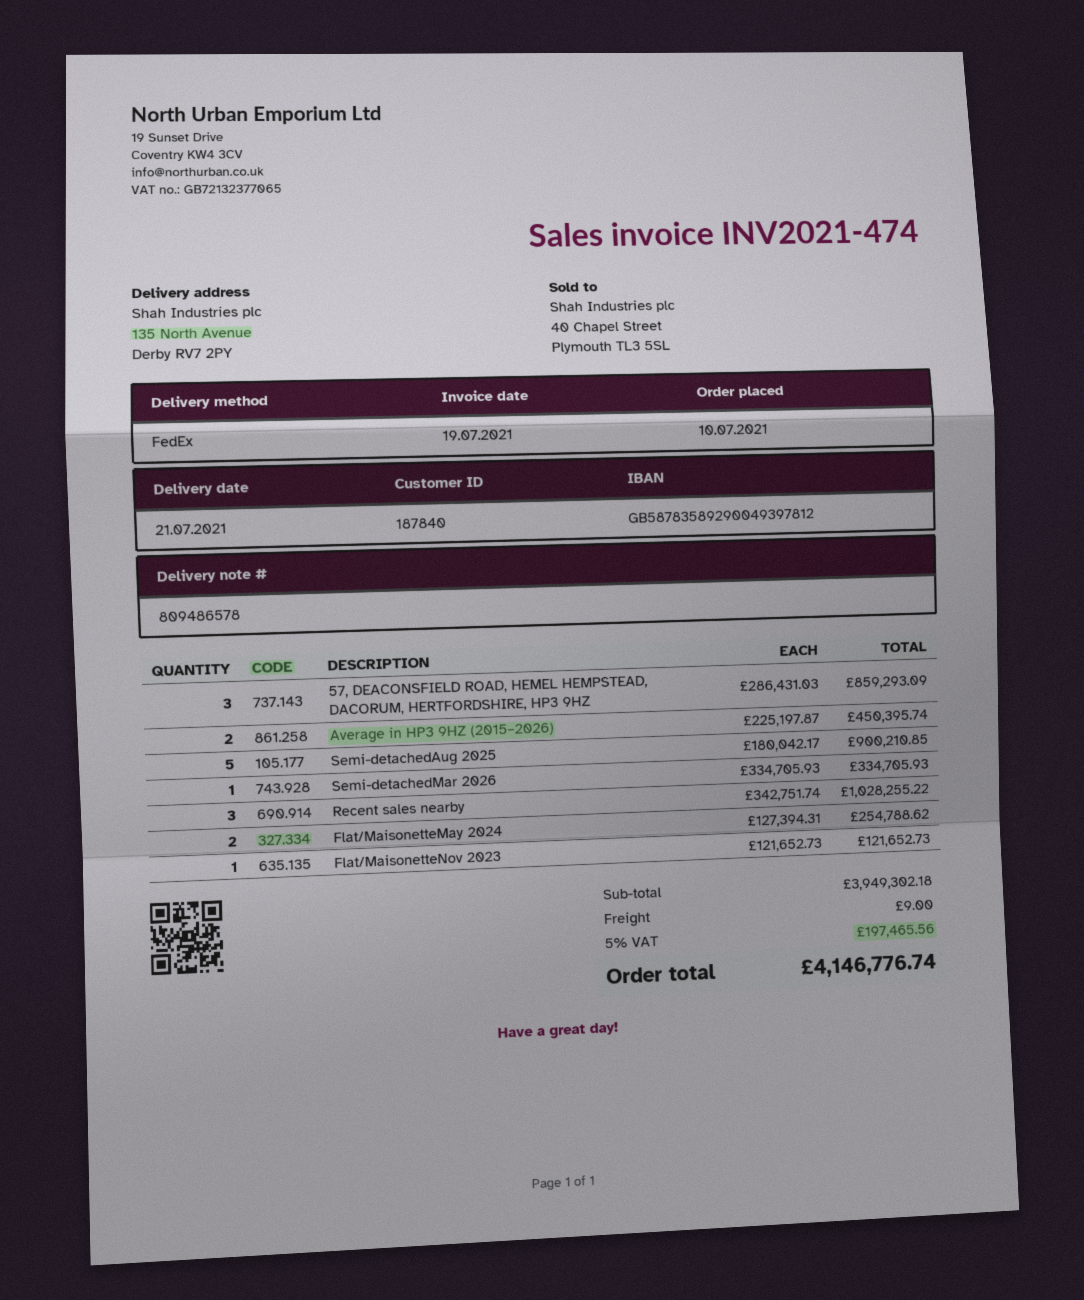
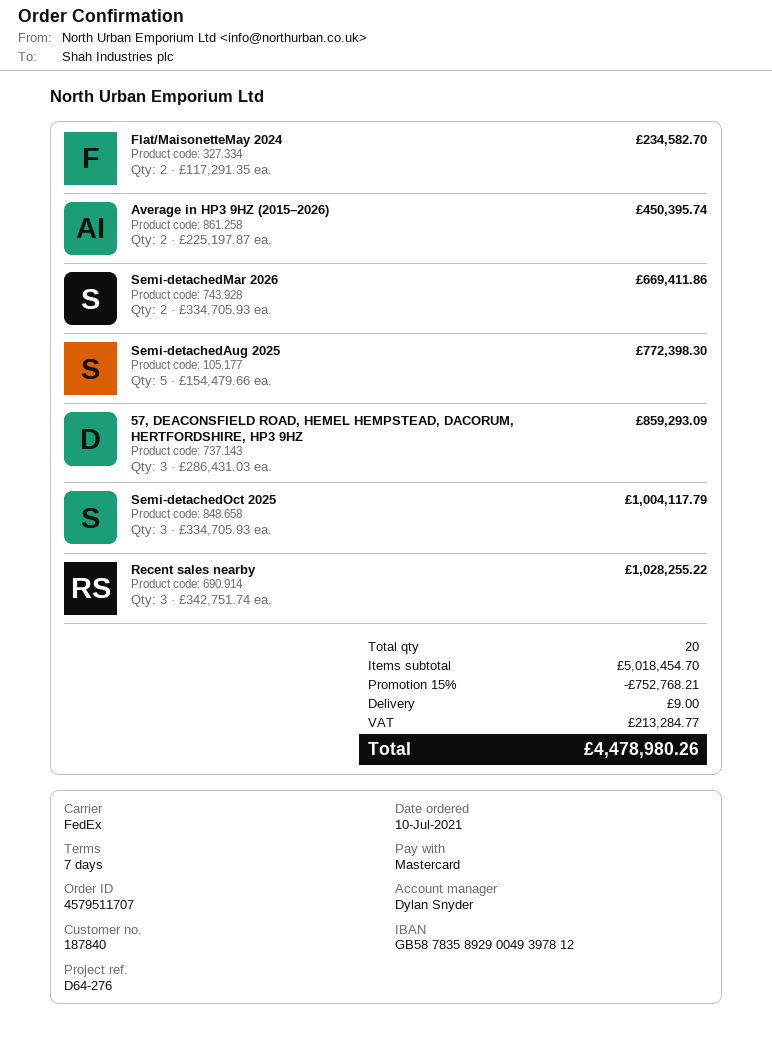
Semi-detachedAug 2025: 5 x 180042.17 = 900210.85 -> 5 x 154479.66 = 772398.30
Semi-detachedMar 2026: 1 x 334705.93 = 334705.93 -> 2 x 334705.93 = 669411.86
Flat/MaisonetteMay 2024: 2 x 127394.31 = 254788.62 -> 2 x 117291.35 = 234582.70
Flat/MaisonetteNov 2023: 1 x 121652.73 = 121652.73 -> none
Semi-detachedOct 2025: none -> 3 x 334705.93 = 1004117.79
subtotal: 3949302.18 -> 5018454.70
discount: none -> 15% = 752768.21
tax: 197465.56 -> 213284.77
total: 4146776.74 -> 4478980.26

